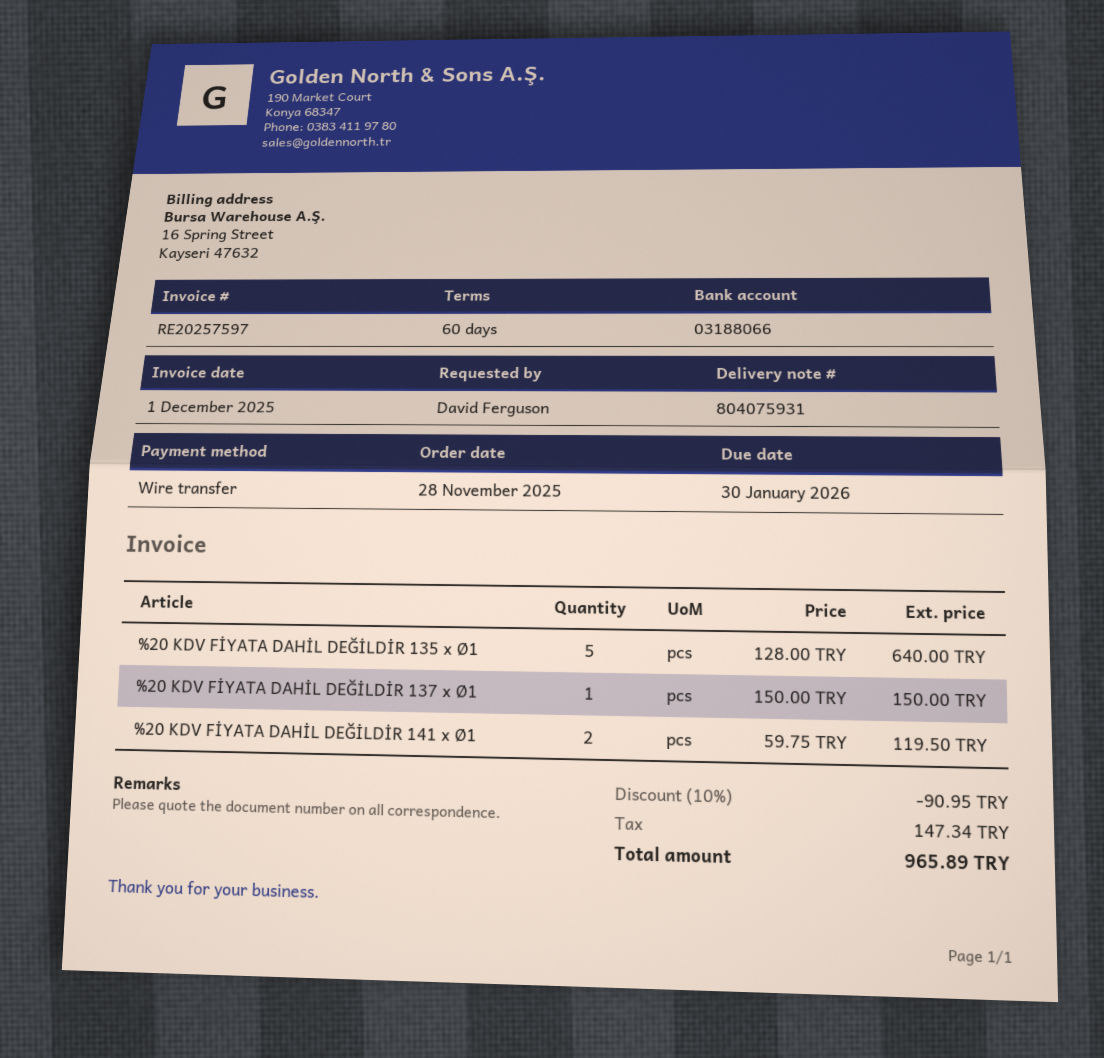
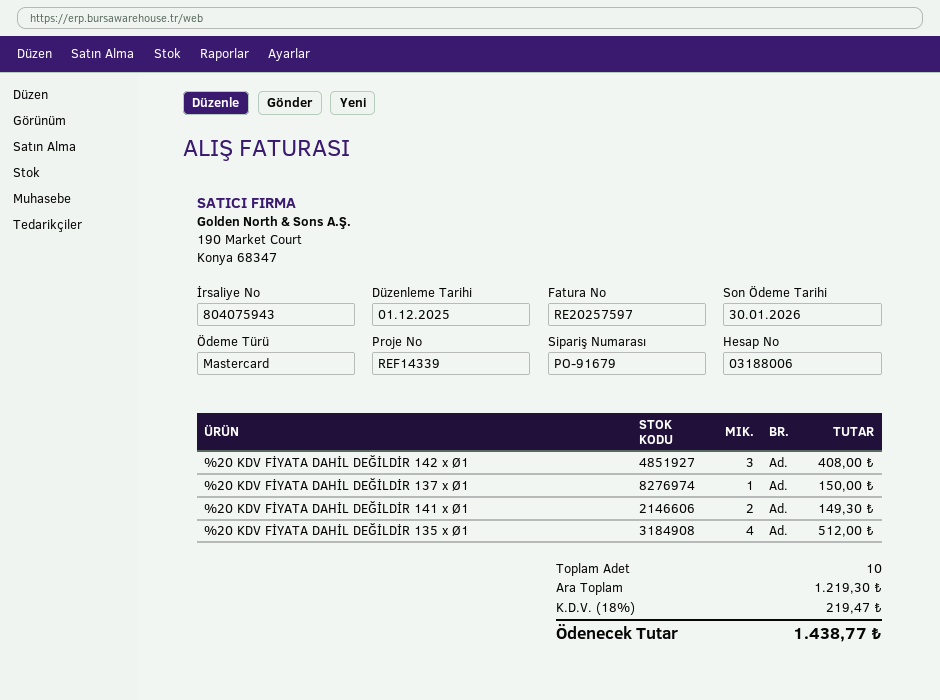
delivery note number: 804075931 -> 804075943
payment method: bank transfer -> Mastercard
bank account: 03188066 -> 03188006
%20 KDV FİYATA DAHİL DEĞİLDİR 135 x Ø1: 5 for 640.00 -> 4 for 512.00
%20 KDV FİYATA DAHİL DEĞİLDİR 141 x Ø1: 2 for 119.50 -> 2 for 149.30
%20 KDV FİYATA DAHİL DEĞİLDİR 142 x Ø1: none -> 3 for 408.00
discount: 10% = 90.95 -> none
tax: 147.34 -> 219.47
total: 965.89 -> 1438.77

